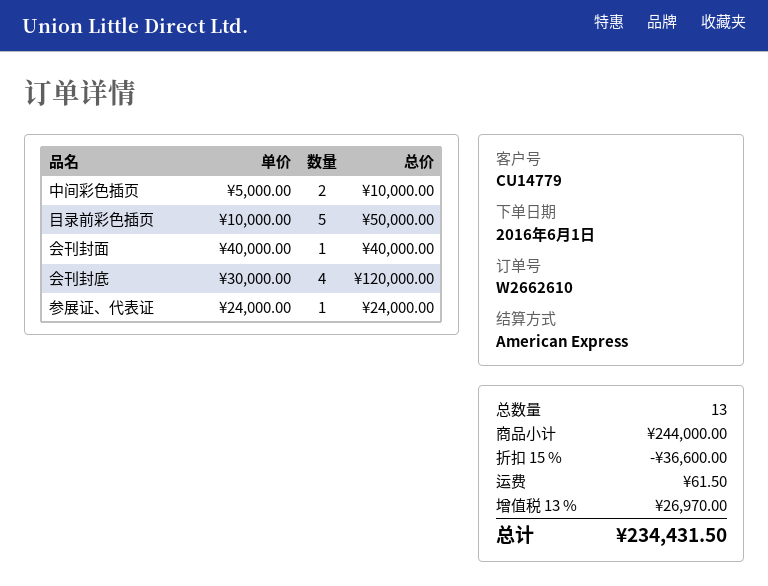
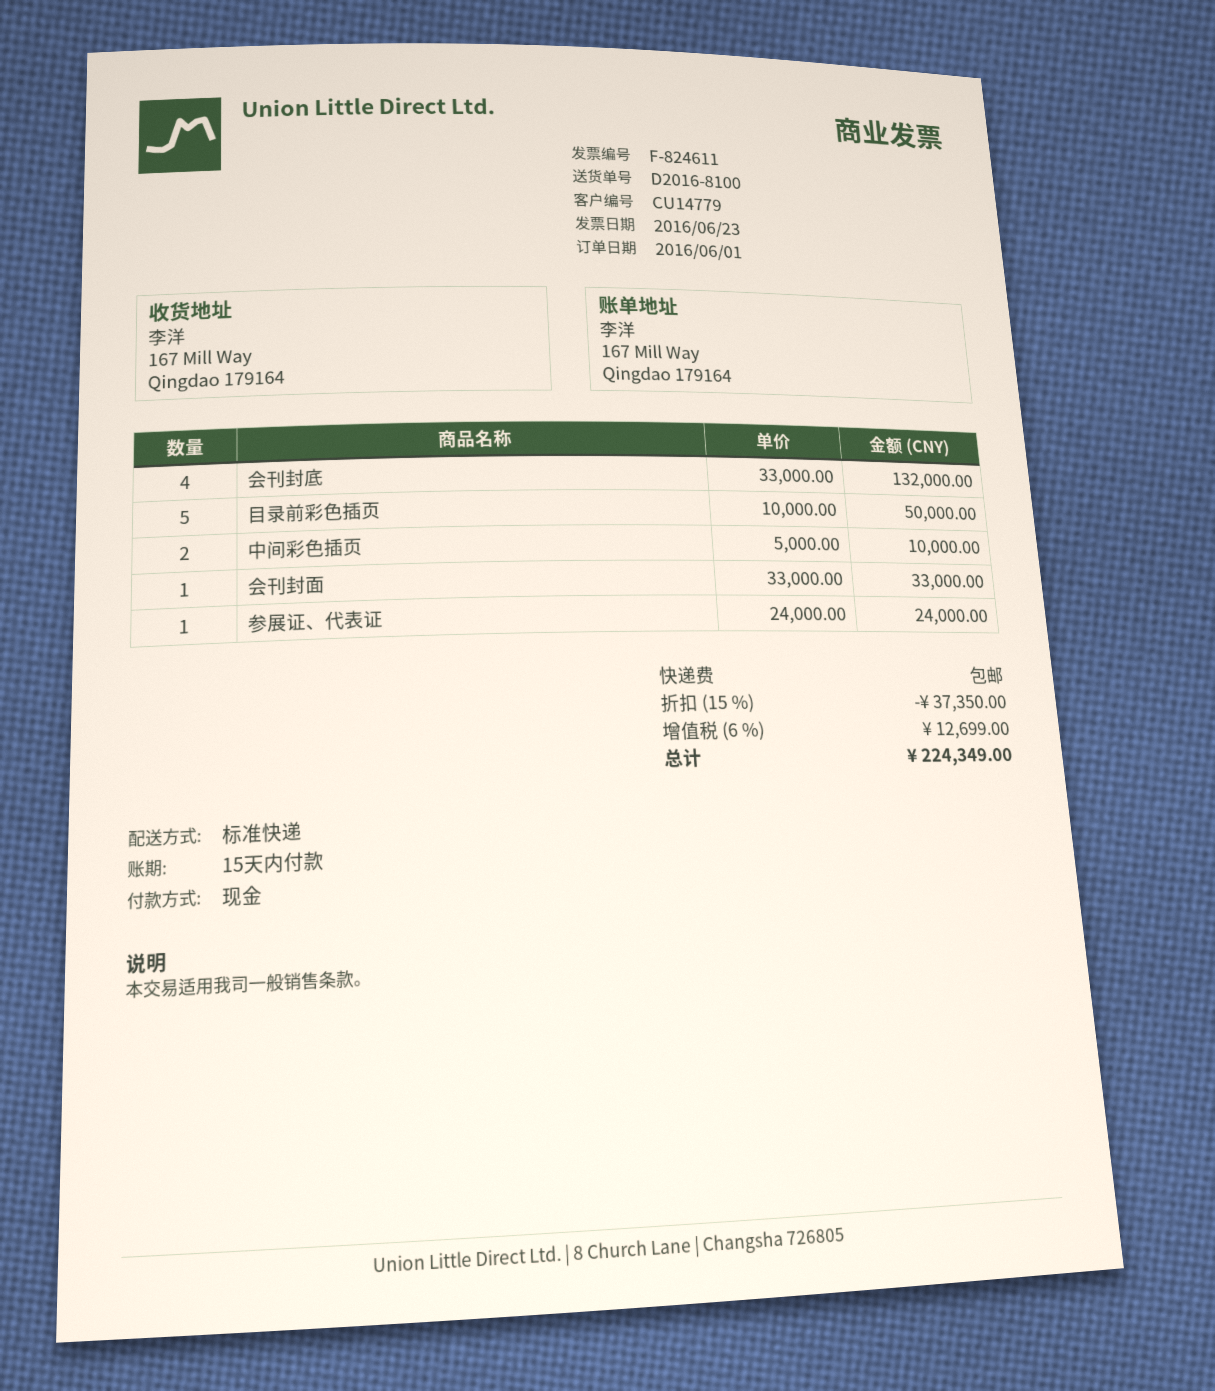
payment method: American Express -> cash
会刊封面: 1 x 40000.00 = 40000.00 -> 1 x 33000.00 = 33000.00
会刊封底: 4 x 30000.00 = 120000.00 -> 4 x 33000.00 = 132000.00
discount: 15% = 36600.00 -> 15% = 37350.00
shipping: 61.50 -> 0.00
tax: 13% = 26970.00 -> 6% = 12699.00
total: 234431.50 -> 224349.00

